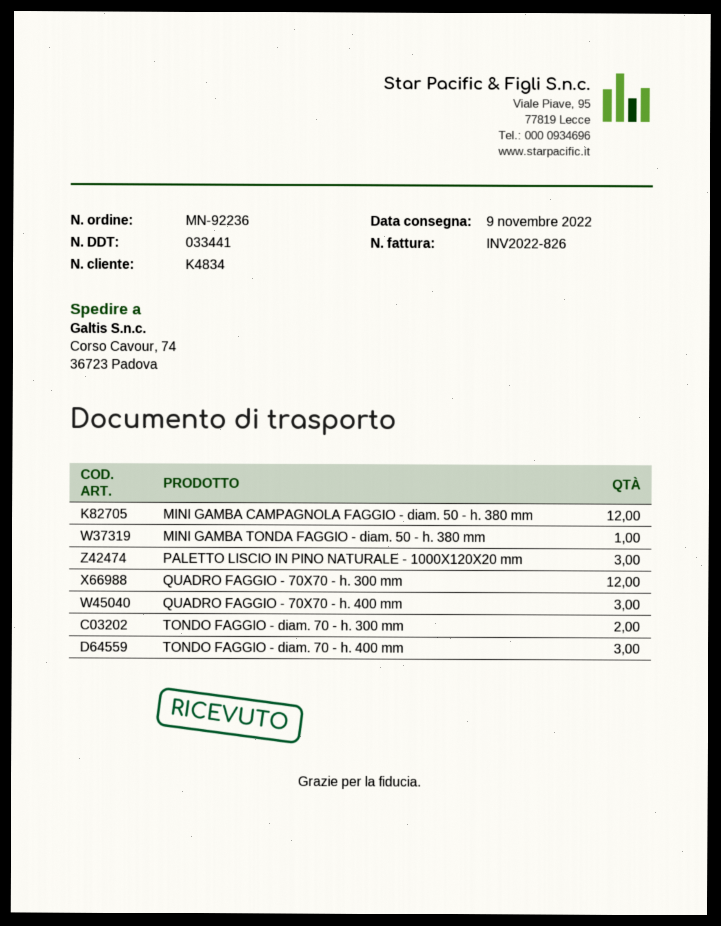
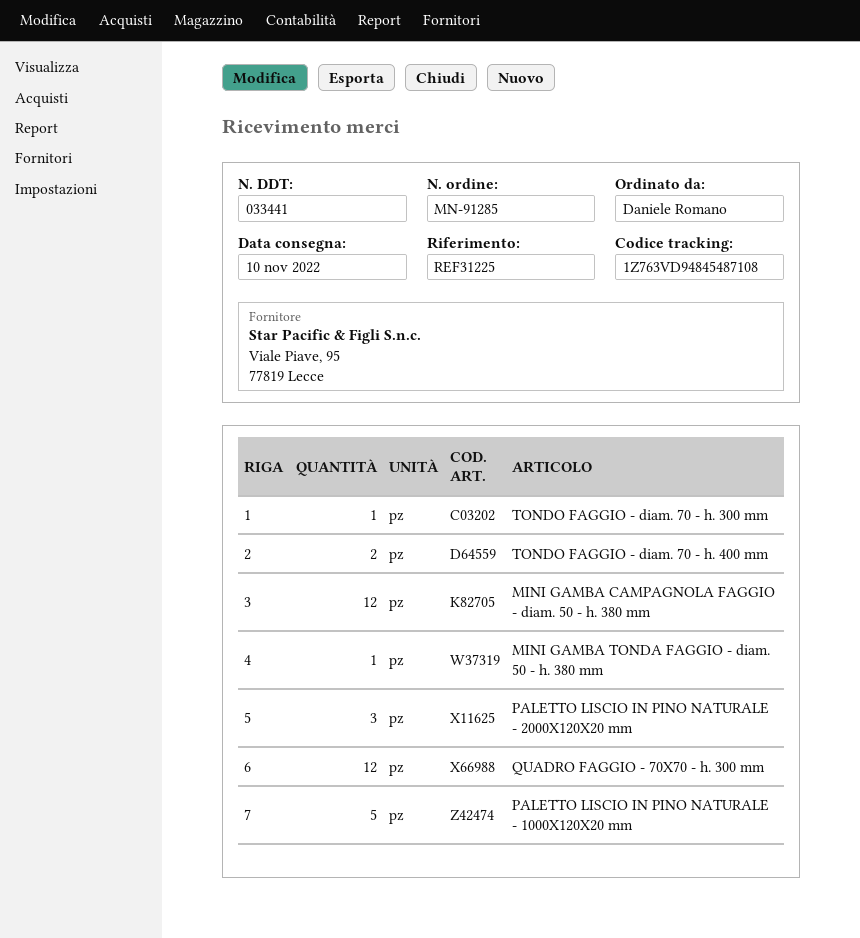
order number: MN-92236 -> MN-91285
delivery date: 2022-11-09 -> 2022-11-10
PALETTO LISCIO IN PINO NATURALE - 1000X120X20 mm: 3 -> 5
QUADRO FAGGIO - 70X70 - h. 400 mm: 3 -> none
TONDO FAGGIO - diam. 70 - h. 300 mm: 2 -> 1
TONDO FAGGIO - diam. 70 - h. 400 mm: 3 -> 2
PALETTO LISCIO IN PINO NATURALE - 2000X120X20 mm: none -> 3

